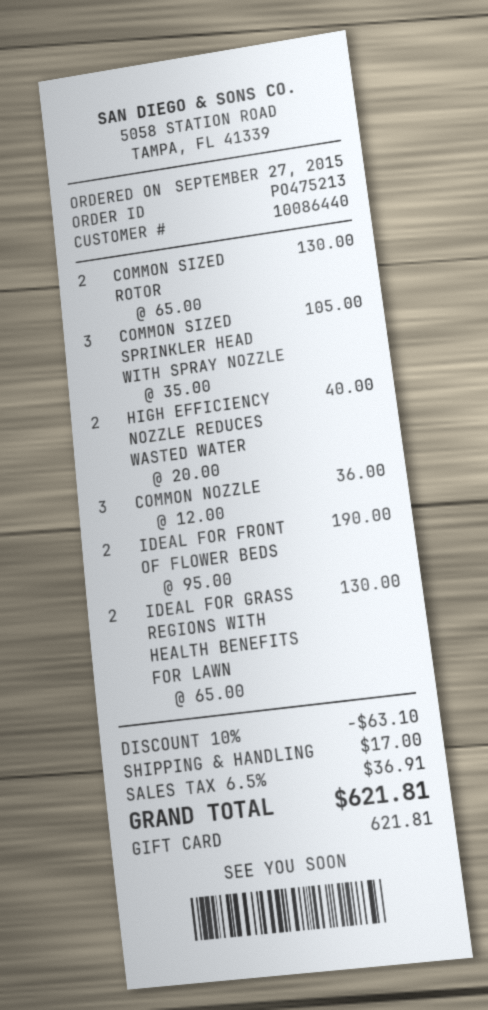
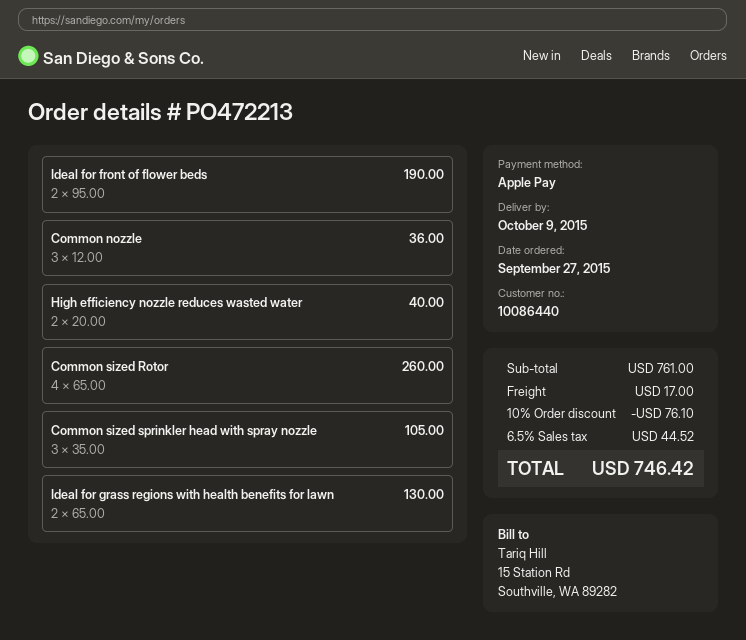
order number: PO475213 -> PO472213
payment method: gift card -> Apple Pay
COMMON SIZED ROTOR: 2 x 65.00 = 130.00 -> 4 x 65.00 = 260.00
discount: 10% = 63.10 -> 10% = 76.10
tax: 6.5% = 36.91 -> 6.5% = 44.52
total: 621.81 -> 746.42

